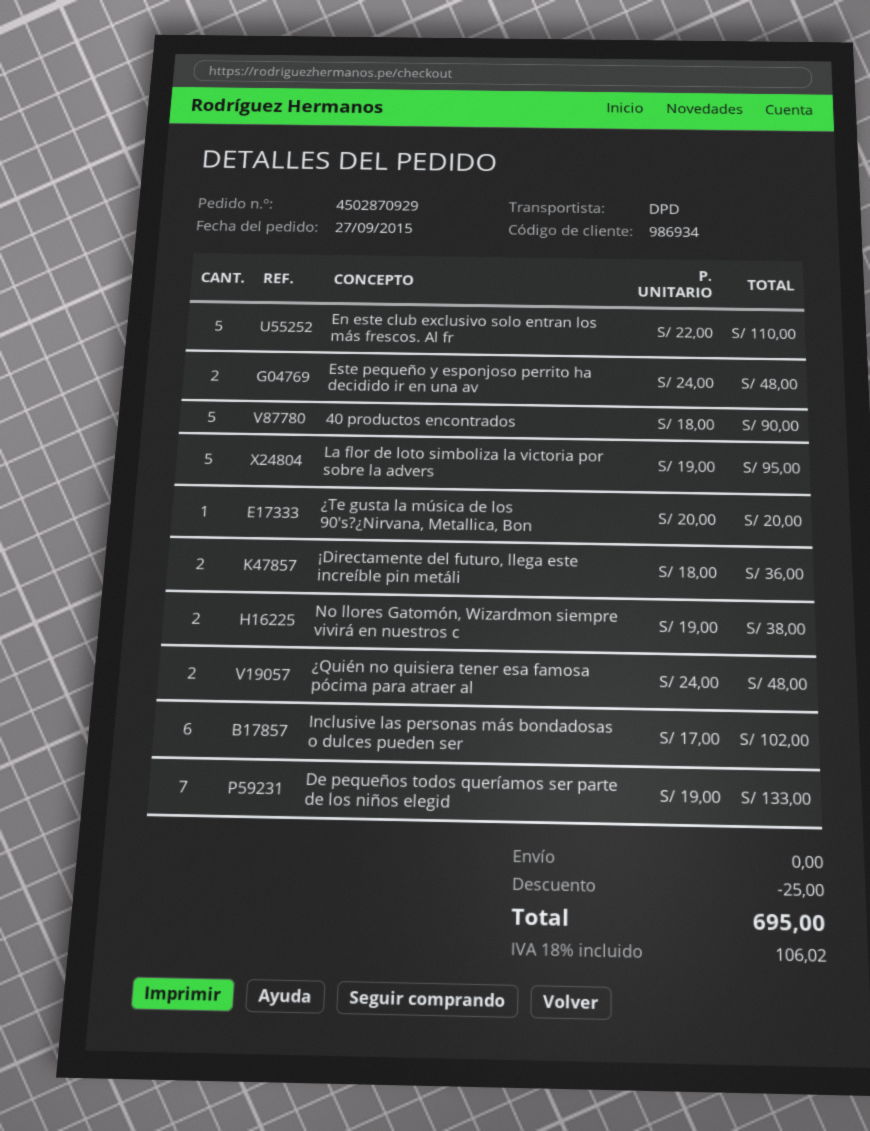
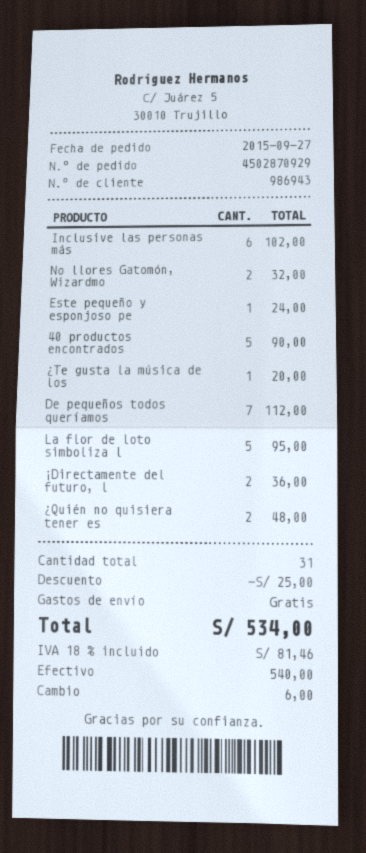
customer number: 986934 -> 986943
En este club exclusivo solo entran los más frescos. Al fr: 5 for 110.00 -> none
Este pequeño y esponjoso perrito ha decidido ir en una av: 2 for 48.00 -> 1 for 24.00
No llores Gatomón, Wizardmon siempre vivirá en nuestros c: 2 for 38.00 -> 2 for 32.00
De pequeños todos queríamos ser parte de los niños elegid: 7 for 133.00 -> 7 for 112.00
tax: 18% = 106.02 -> 18% = 81.46
total: 695.00 -> 534.00

